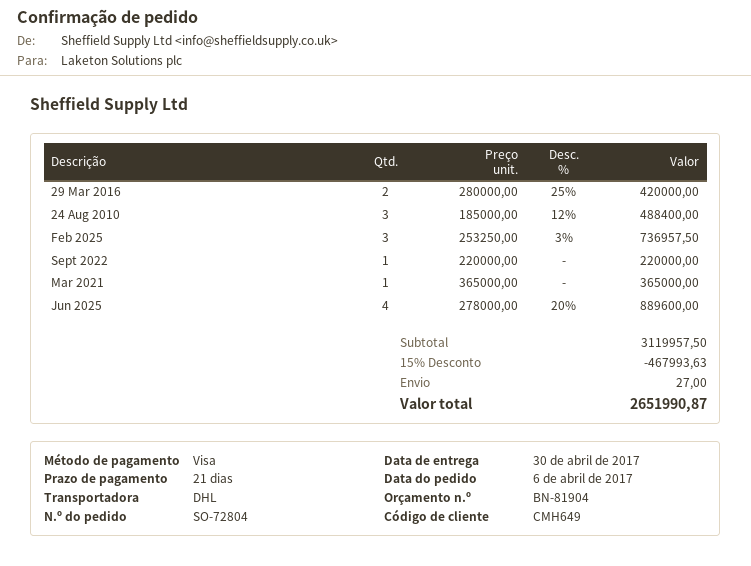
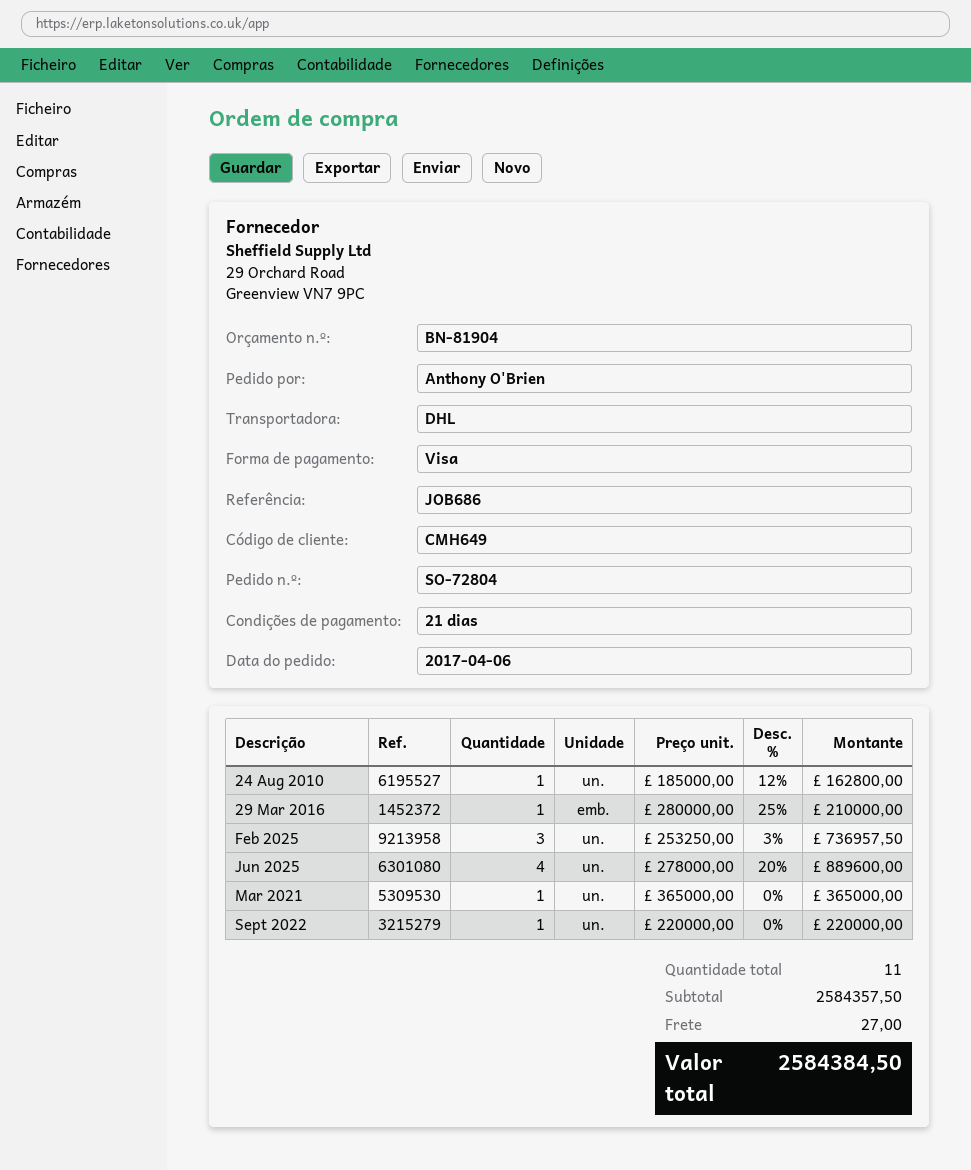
29 Mar 2016: 2 x 280000.00 - 25% = 420000.00 -> 1 x 280000.00 - 25% = 210000.00
24 Aug 2010: 3 x 185000.00 - 12% = 488400.00 -> 1 x 185000.00 - 12% = 162800.00
subtotal: 3119957.50 -> 2584357.50
discount: 15% = 467993.63 -> none
total: 2651990.87 -> 2584384.50

